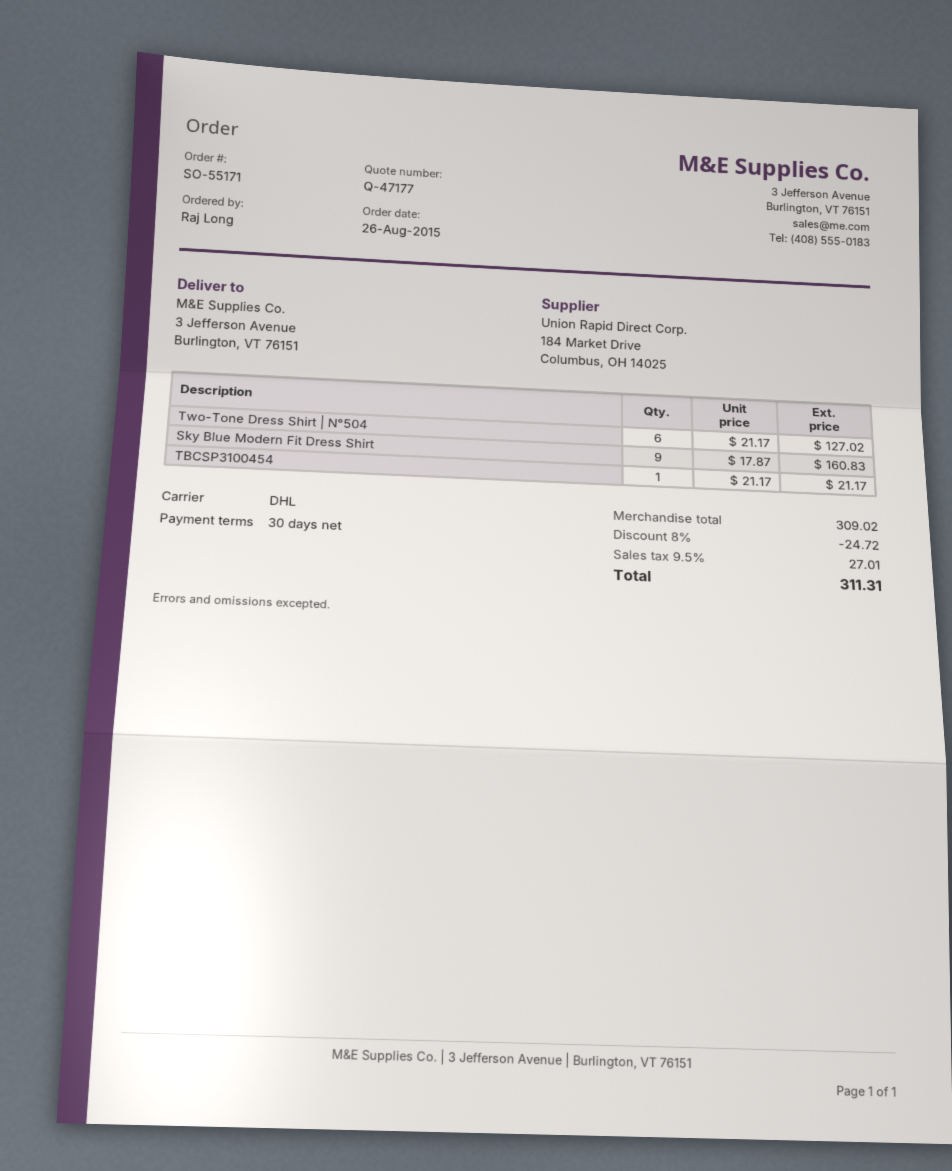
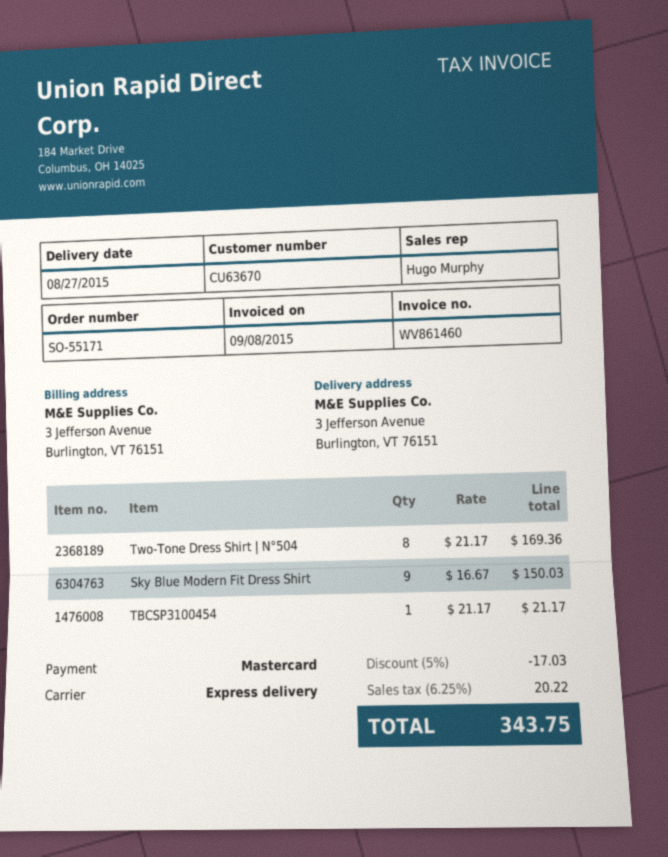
shipping method: DHL -> express
Two-Tone Dress Shirt | N°504: 6 x 21.17 = 127.02 -> 8 x 21.17 = 169.36
Sky Blue Modern Fit Dress Shirt: 9 x 17.87 = 160.83 -> 9 x 16.67 = 150.03
discount: 8% = 24.72 -> 5% = 17.03
tax: 9.5% = 27.01 -> 6.25% = 20.22
total: 311.31 -> 343.75

